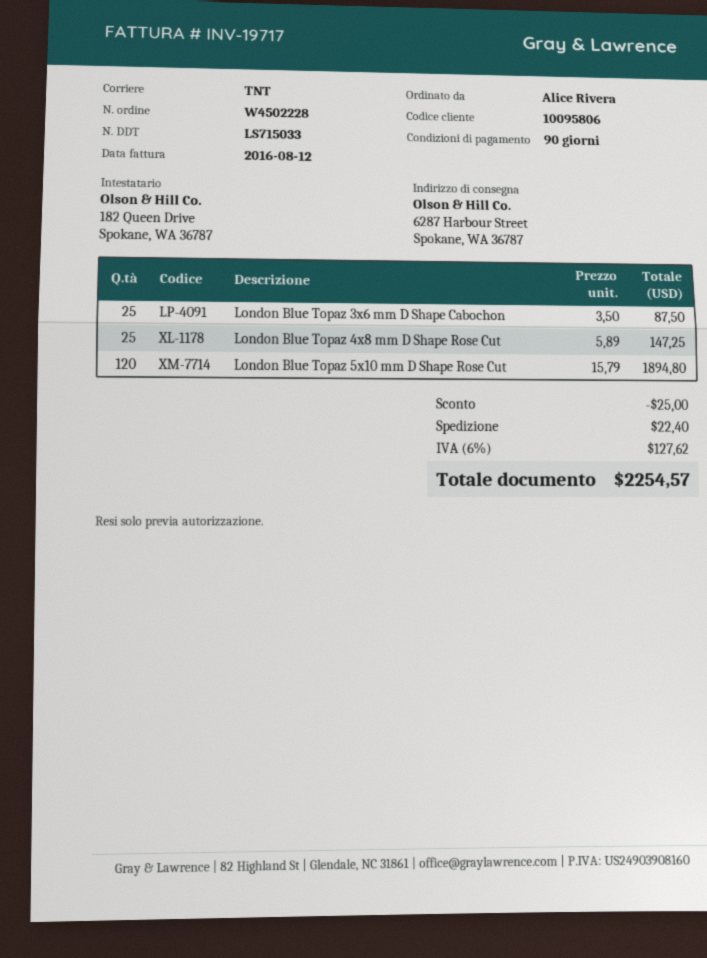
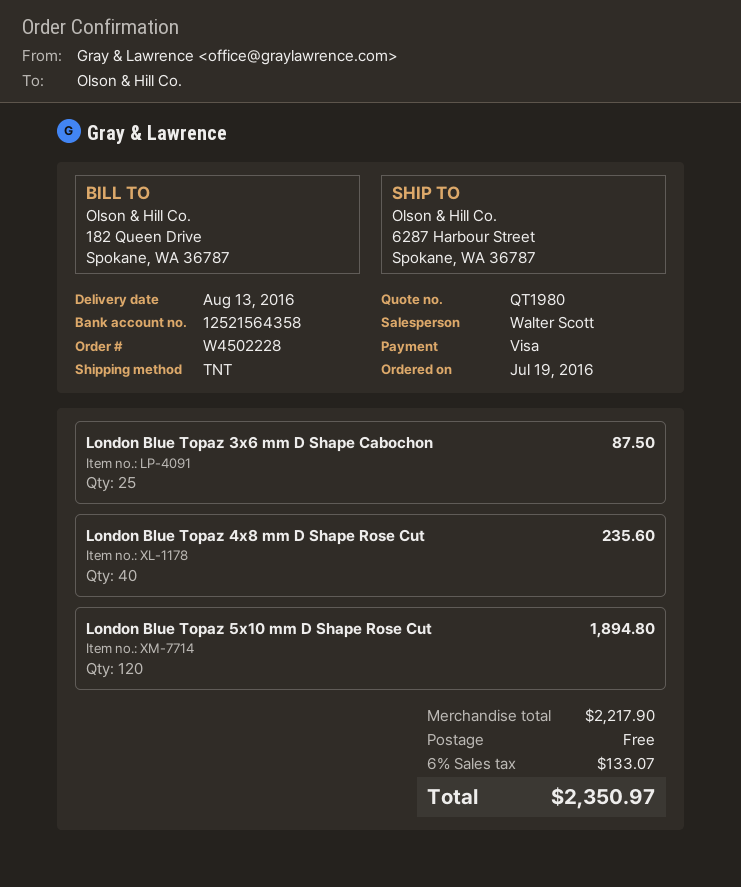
London Blue Topaz 4x8 mm D Shape Rose Cut: 25 for 147.25 -> 40 for 235.60
discount: 25.00 -> none
shipping: 22.40 -> 0.00
tax: 6% = 127.62 -> 6% = 133.07
total: 2254.57 -> 2350.97

